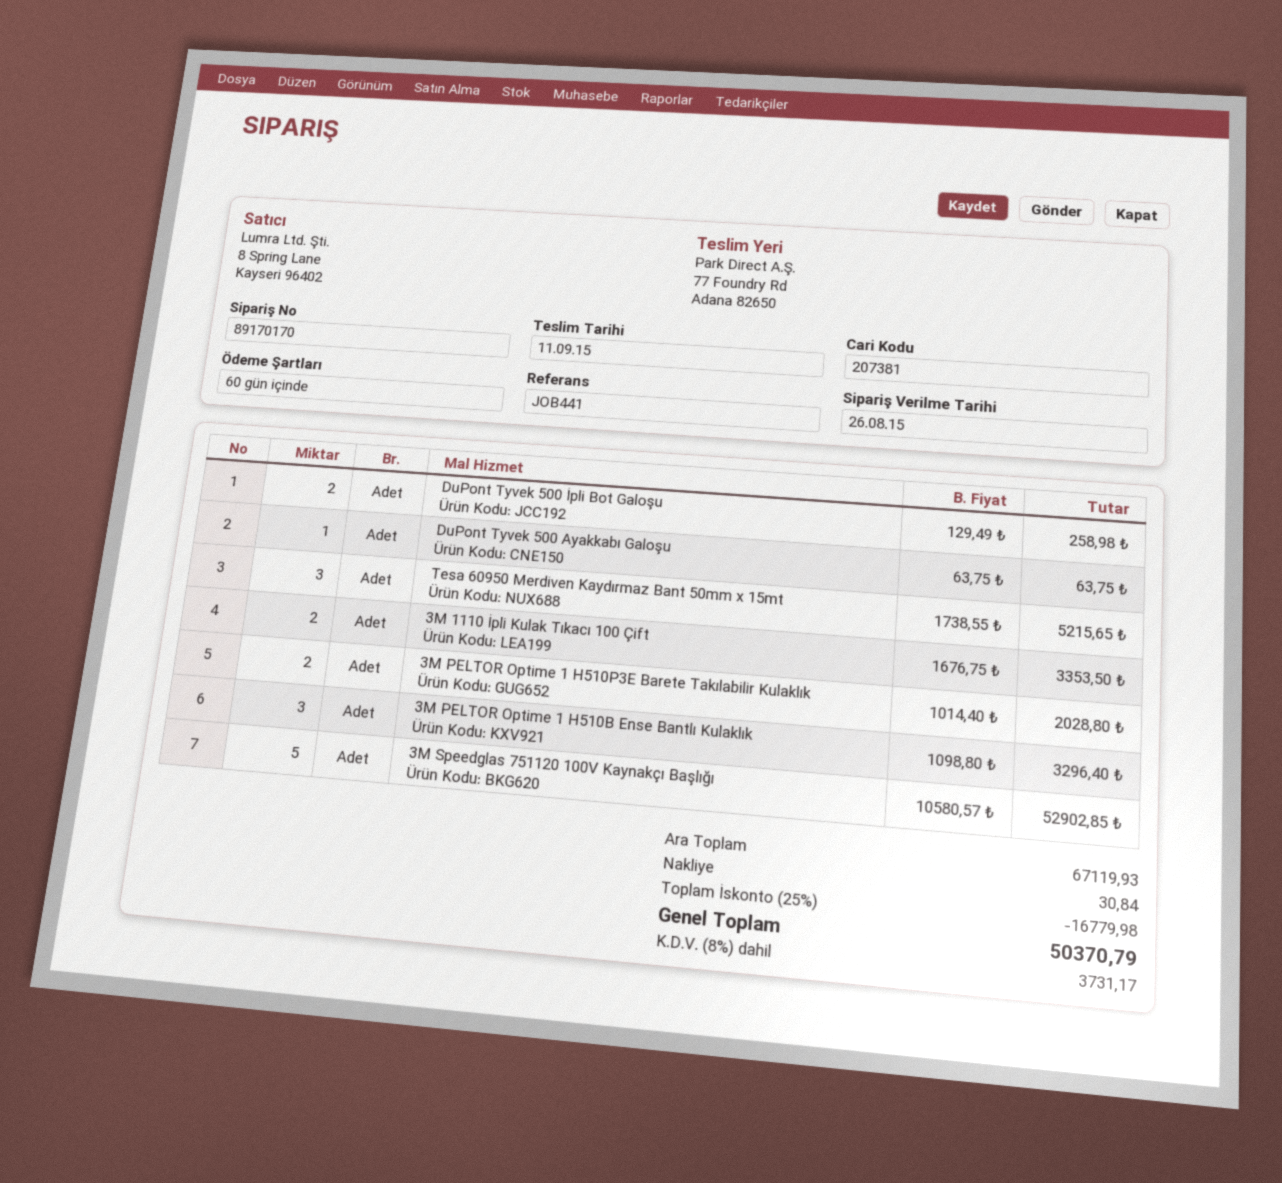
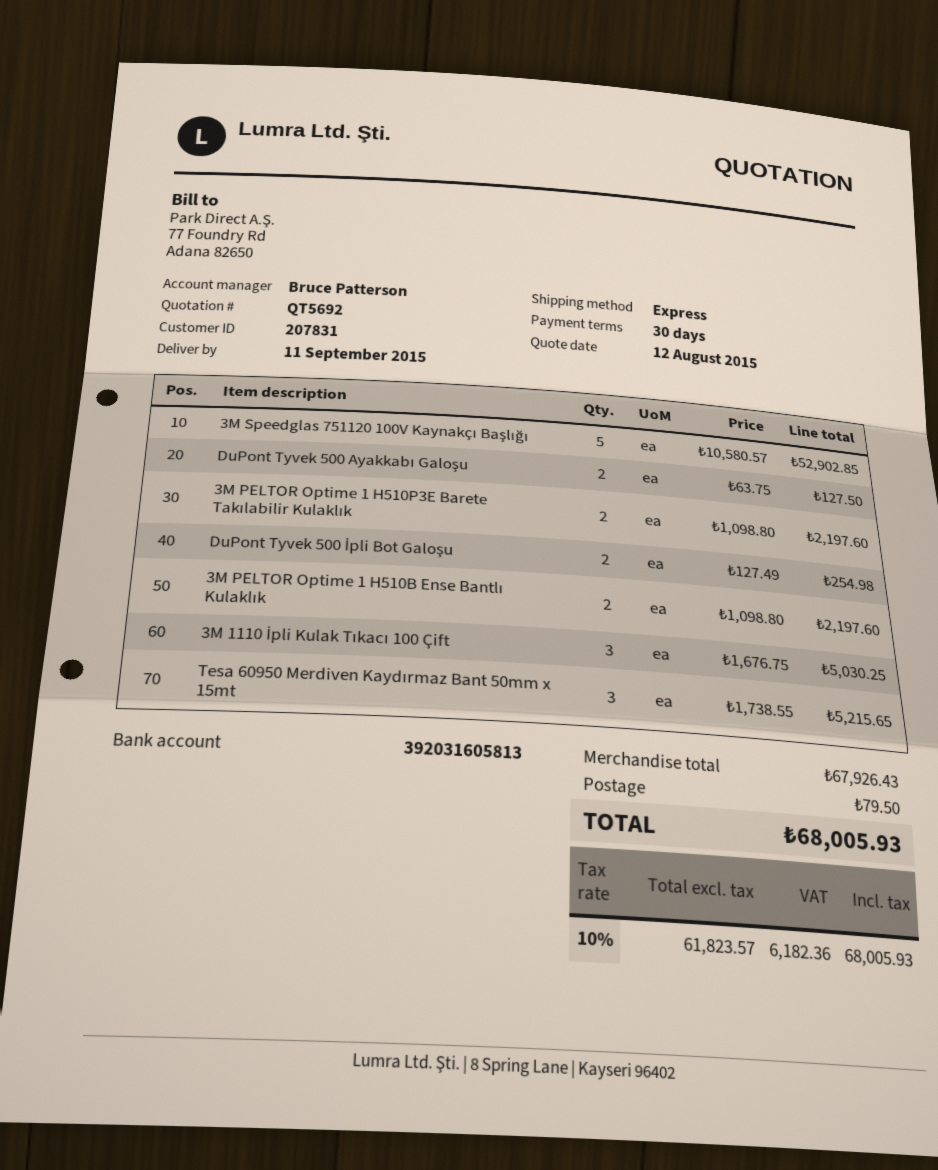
payment terms: 60 days -> 30 days
customer number: 207381 -> 207831
DuPont Tyvek 500 İpli Bot Galoşu: 2 x 129.49 = 258.98 -> 2 x 127.49 = 254.98
DuPont Tyvek 500 Ayakkabı Galoşu: 1 x 63.75 = 63.75 -> 2 x 63.75 = 127.50
3M 1110 İpli Kulak Tıkacı 100 Çift: 2 x 1676.75 = 3353.50 -> 3 x 1676.75 = 5030.25
3M PELTOR Optime 1 H510P3E Barete Takılabilir Kulaklık: 2 x 1014.40 = 2028.80 -> 2 x 1098.80 = 2197.60
3M PELTOR Optime 1 H510B Ense Bantlı Kulaklık: 3 x 1098.80 = 3296.40 -> 2 x 1098.80 = 2197.60
subtotal: 67119.93 -> 67926.43
discount: 25% = 16779.98 -> none
shipping: 30.84 -> 79.50
tax: 8% = 3731.17 -> 10% = 6182.36
total: 50370.79 -> 68005.93

